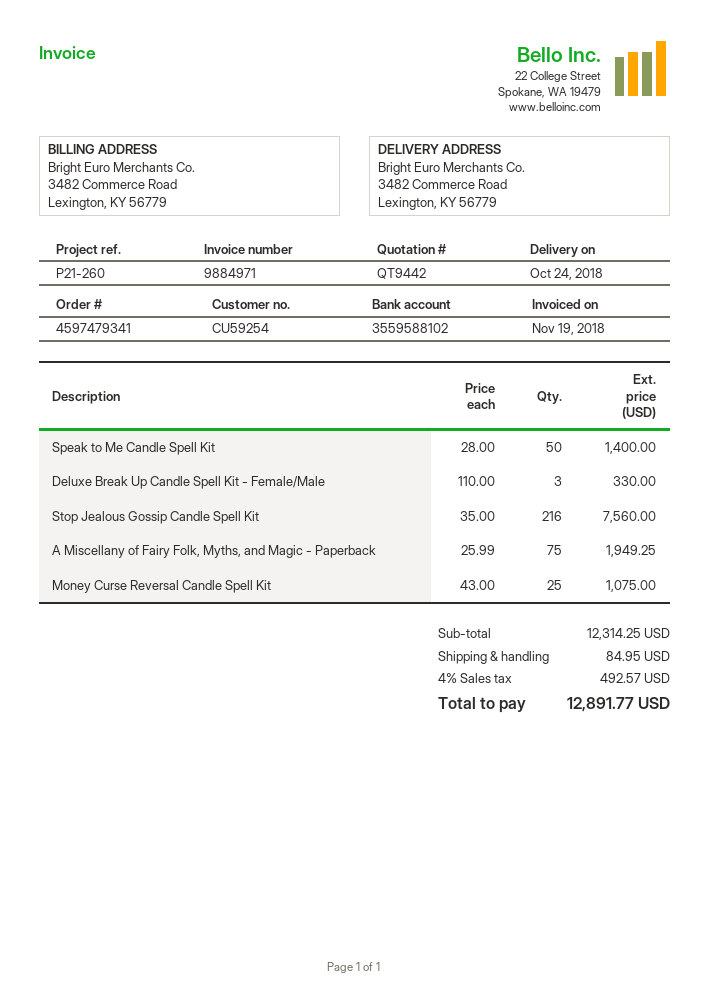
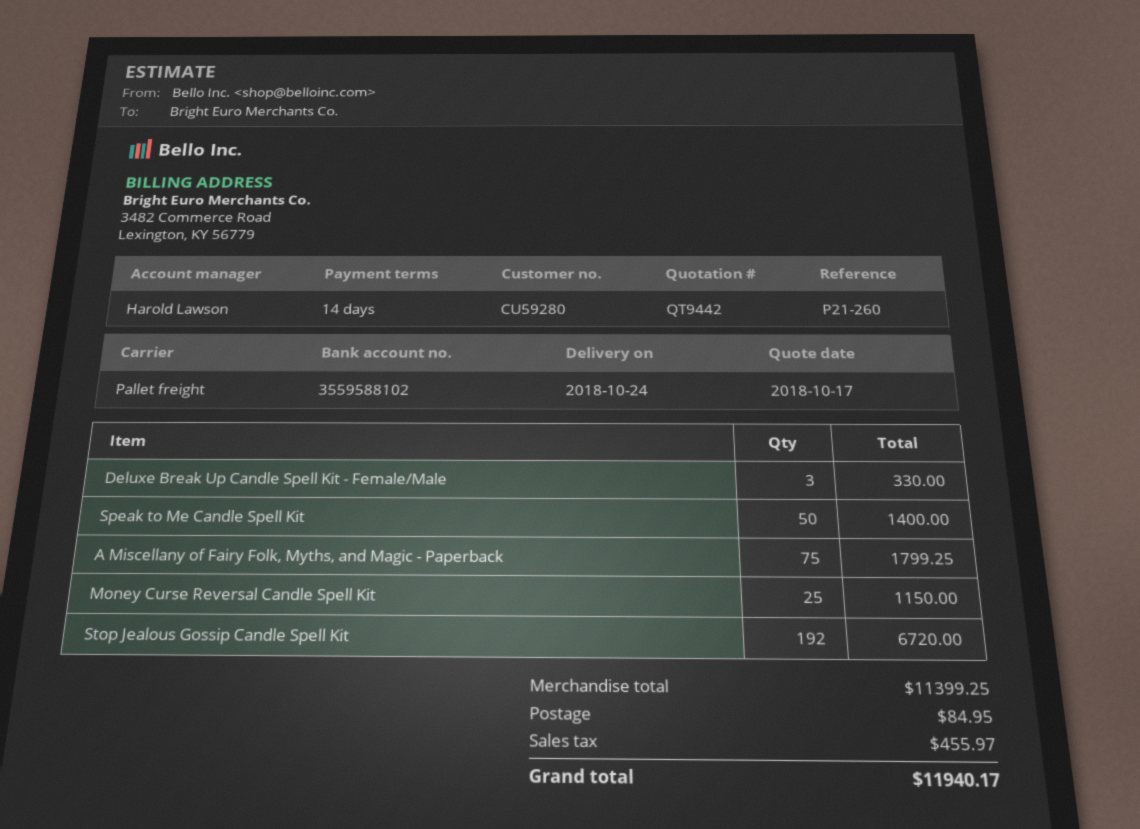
customer number: CU59254 -> CU59280
Stop Jealous Gossip Candle Spell Kit: 216 for 7560.00 -> 192 for 6720.00
A Miscellany of Fairy Folk, Myths, and Magic - Paperback: 75 for 1949.25 -> 75 for 1799.25
Money Curse Reversal Candle Spell Kit: 25 for 1075.00 -> 25 for 1150.00
subtotal: 12314.25 -> 11399.25
tax: 492.57 -> 455.97
total: 12891.77 -> 11940.17

